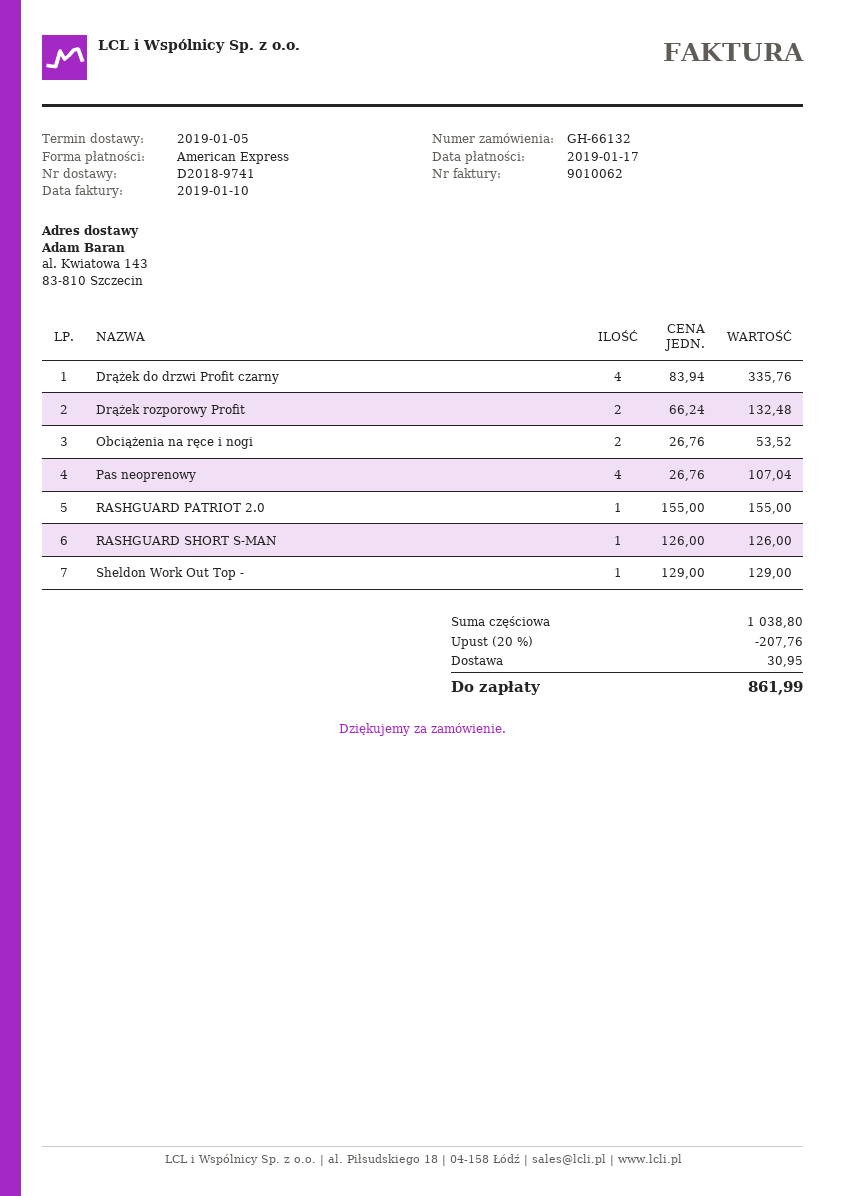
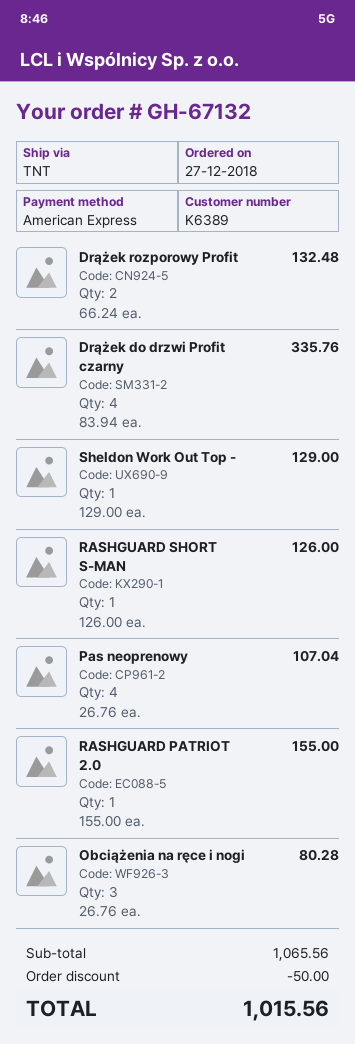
order number: GH-66132 -> GH-67132
Obciążenia na ręce i nogi: 2 x 26.76 = 53.52 -> 3 x 26.76 = 80.28
subtotal: 1038.80 -> 1065.56
discount: 207.76 -> 50.00
shipping: 30.95 -> none
total: 861.99 -> 1015.56

